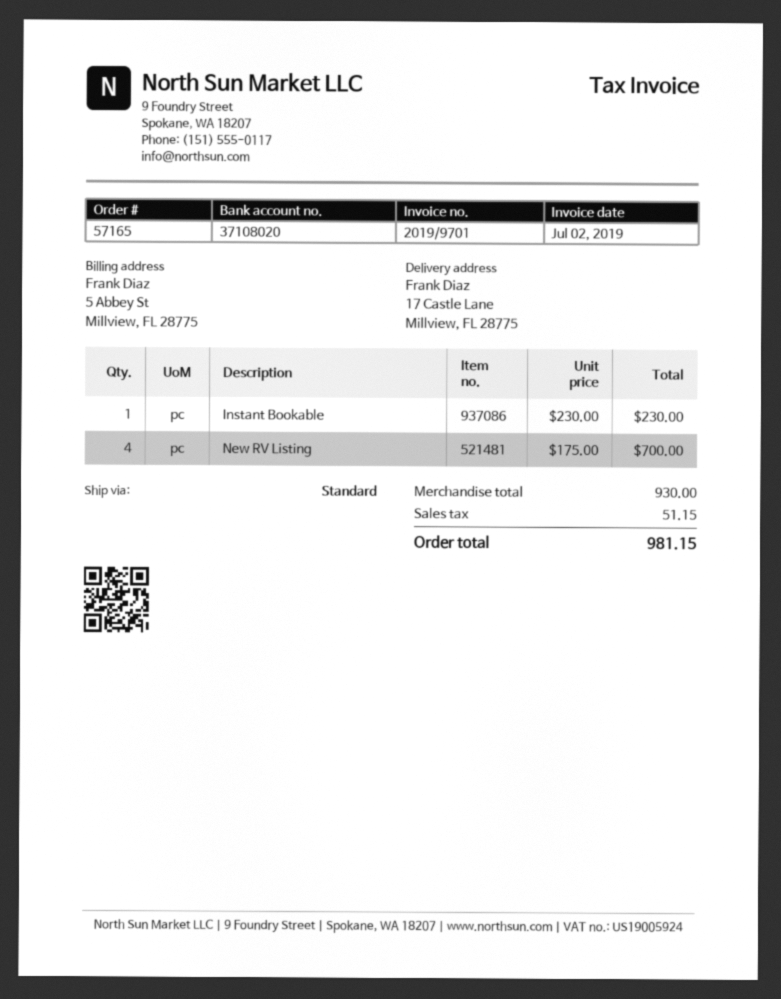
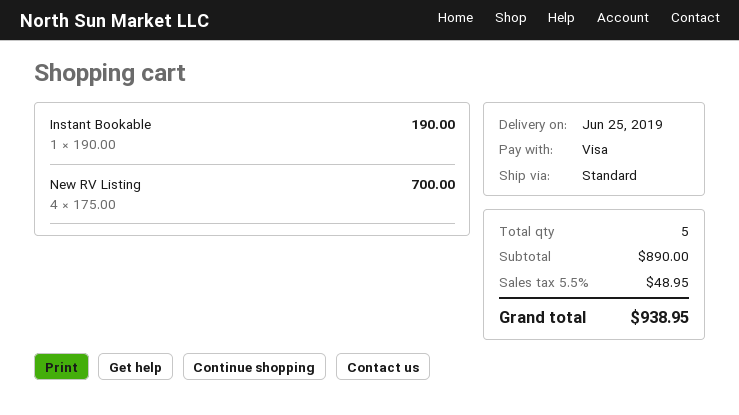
Instant Bookable: 1 x 230.00 = 230.00 -> 1 x 190.00 = 190.00
subtotal: 930.00 -> 890.00
tax: 51.15 -> 48.95
total: 981.15 -> 938.95

